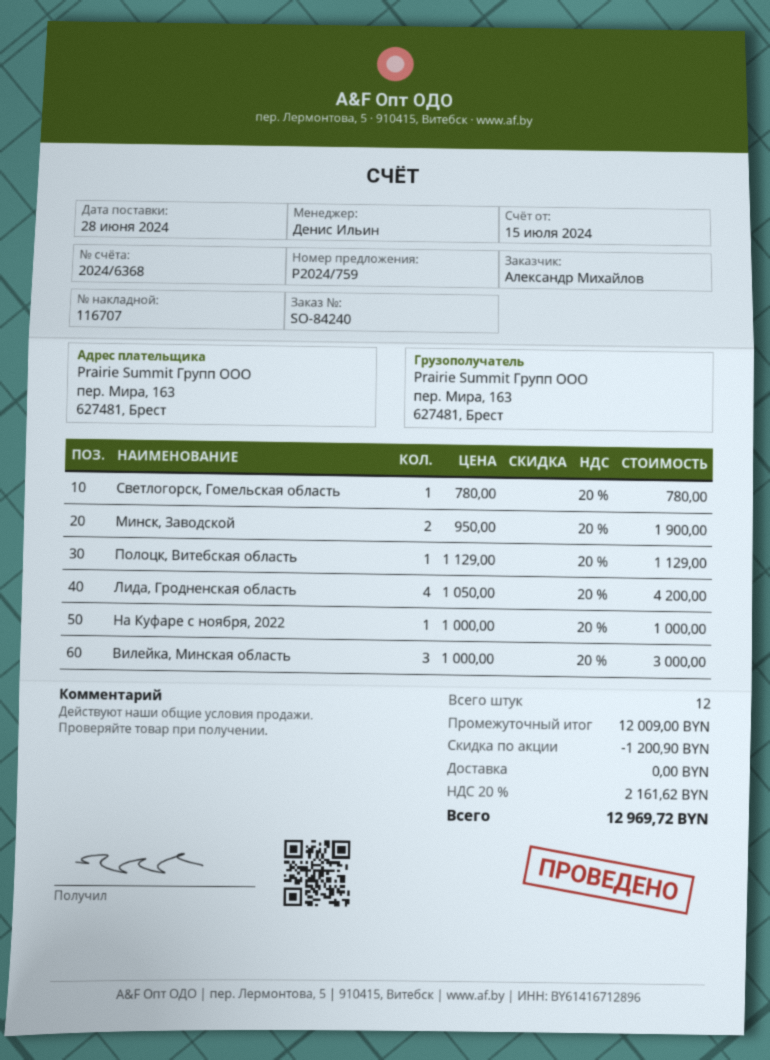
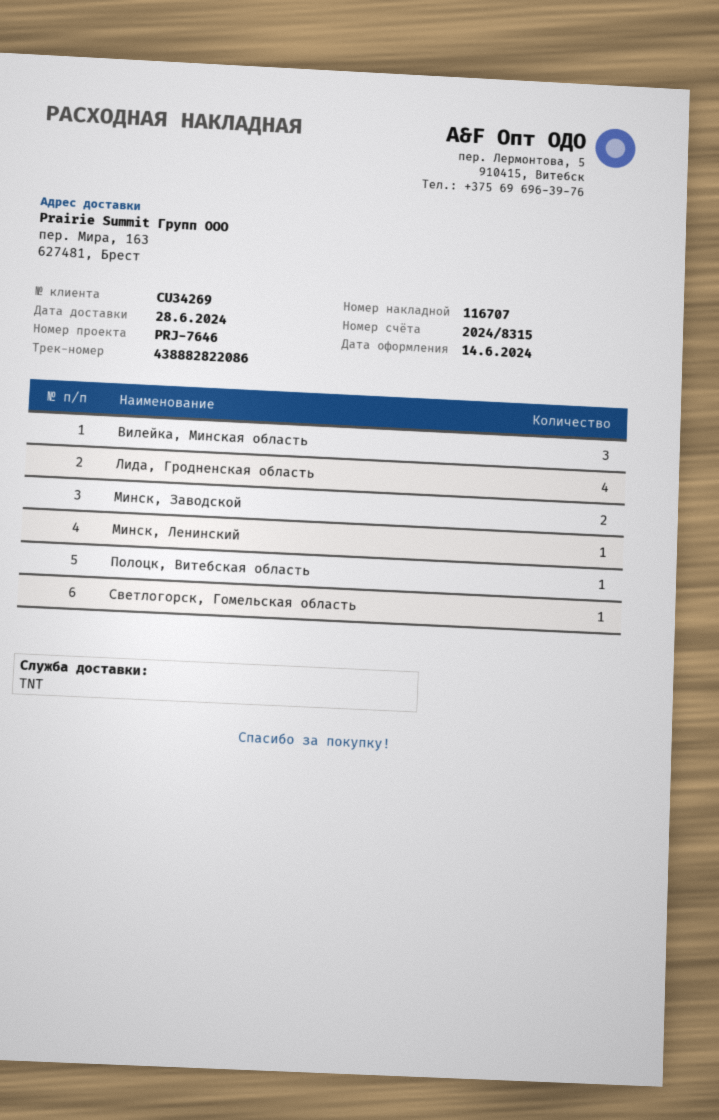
invoice number: 2024/6368 -> 2024/8315
На Куфаре с ноября, 2022: 1 -> none
Минск, Ленинский: none -> 1

